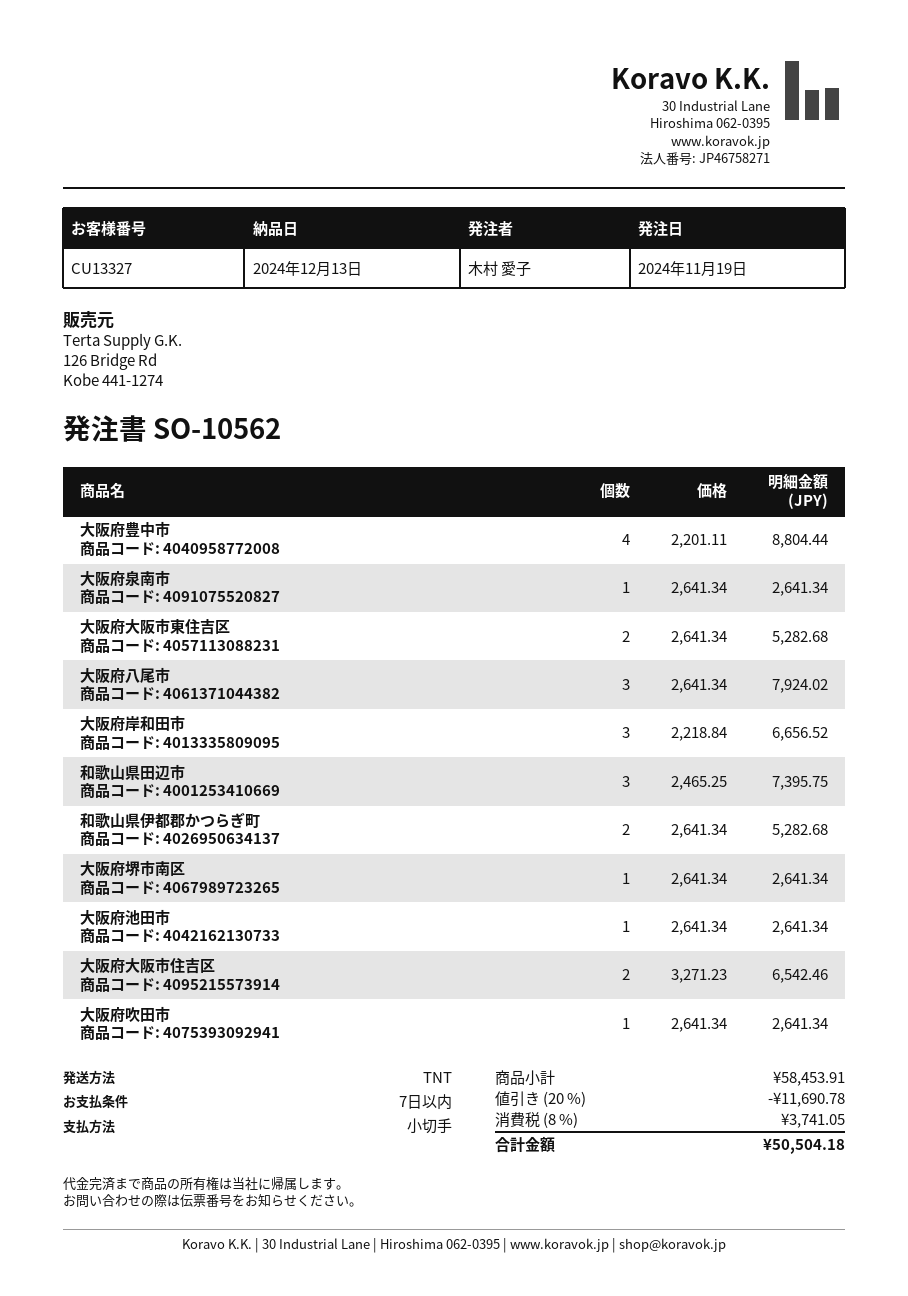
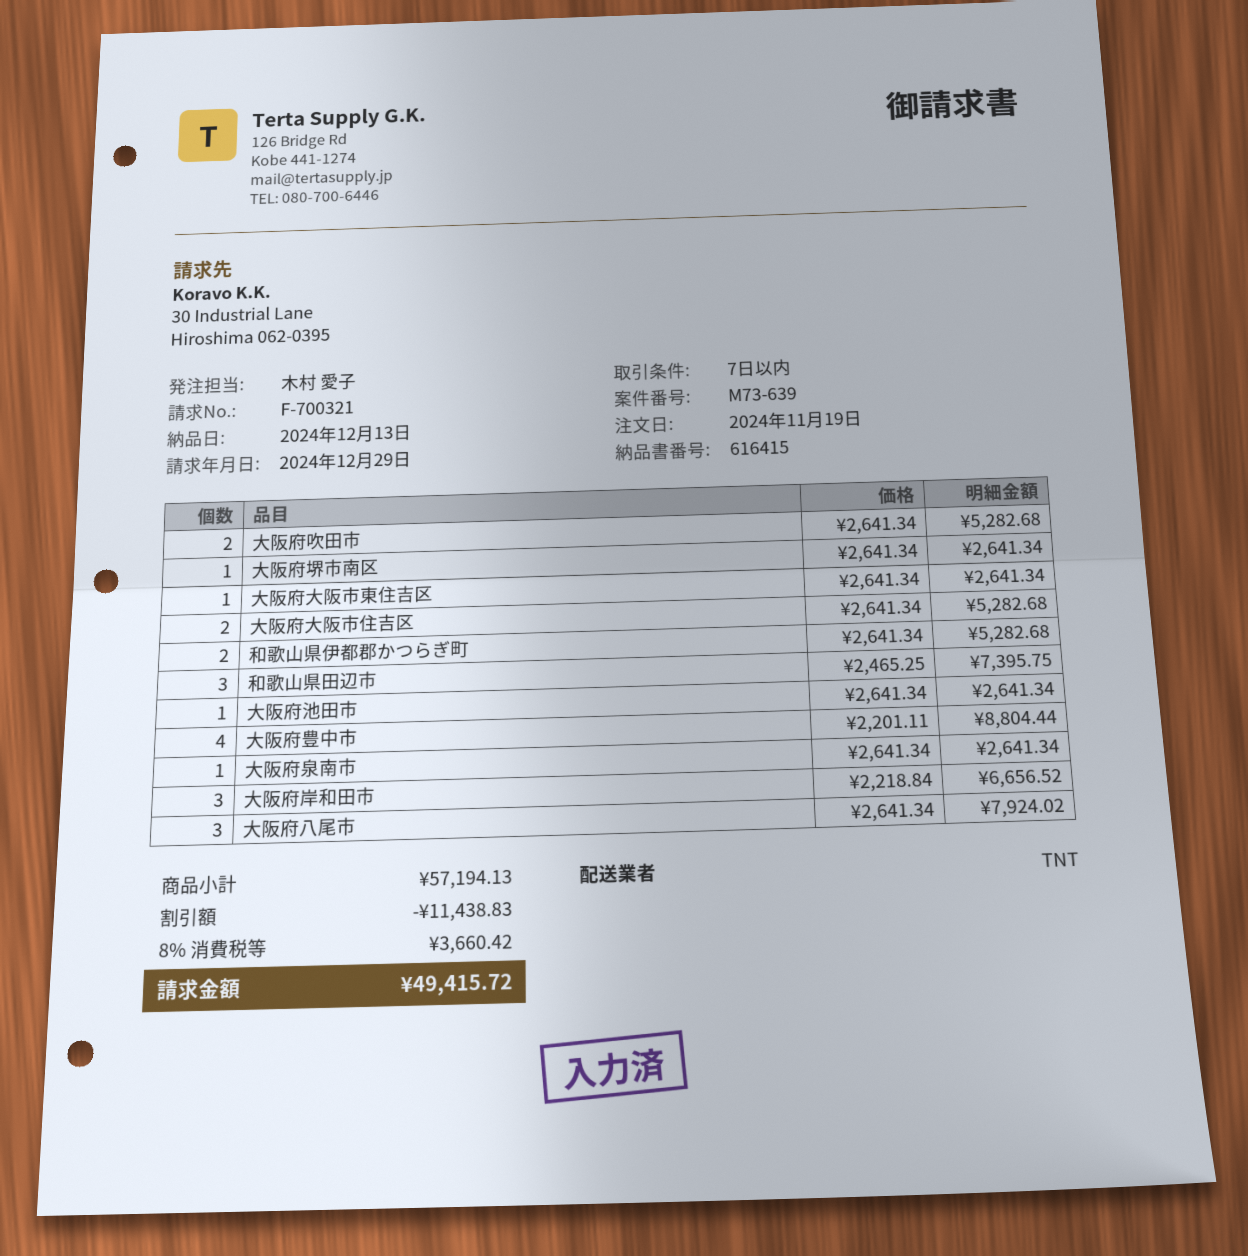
大阪府大阪市東住吉区: 2 x 2641.34 = 5282.68 -> 1 x 2641.34 = 2641.34
大阪府大阪市住吉区: 2 x 3271.23 = 6542.46 -> 2 x 2641.34 = 5282.68
大阪府吹田市: 1 x 2641.34 = 2641.34 -> 2 x 2641.34 = 5282.68
subtotal: 58453.91 -> 57194.13
discount: 11690.78 -> 11438.83
tax: 8% = 3741.05 -> 8% = 3660.42
total: 50504.18 -> 49415.72

